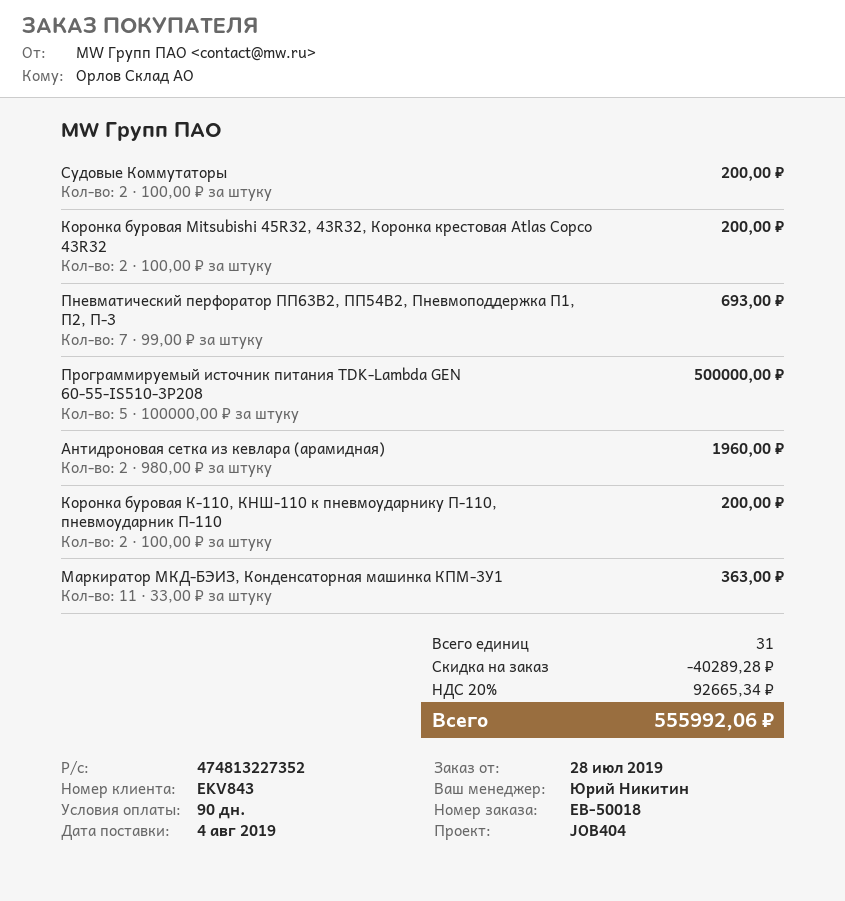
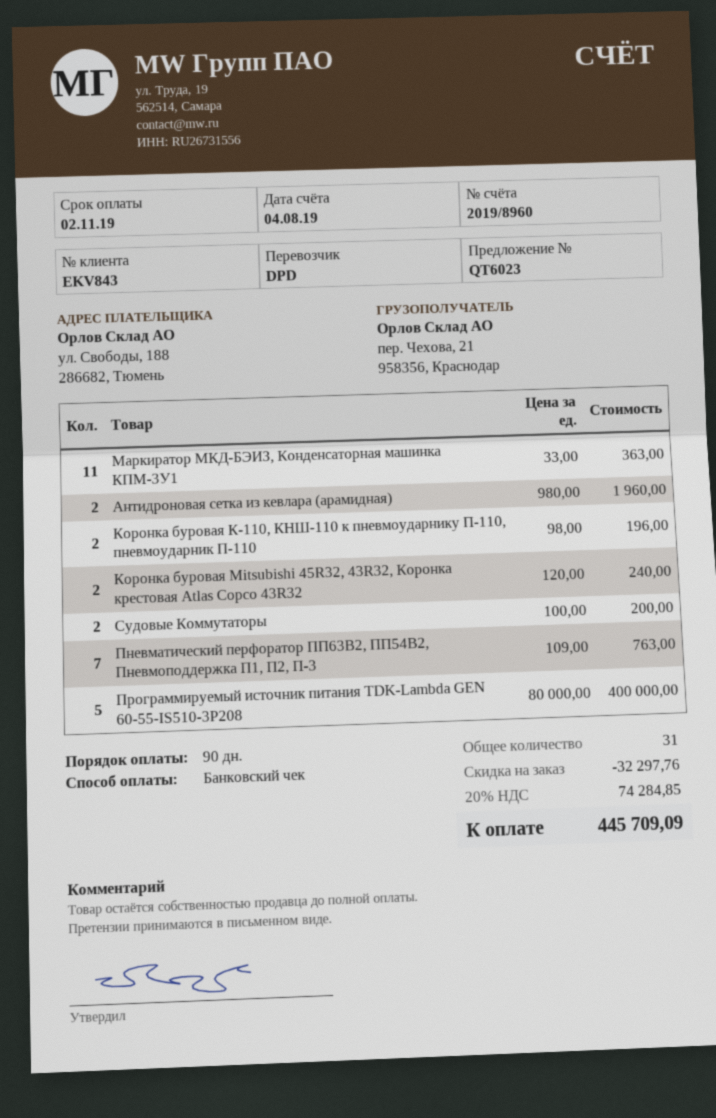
Коронка буровая Mitsubishi 45R32, 43R32, Коронка крестовая Atlas Copco 43R32: 2 x 100.00 = 200.00 -> 2 x 120.00 = 240.00
Пневматический перфоратор ПП63В2, ПП54В2, Пневмоподдержка П1, П2, П-3: 7 x 99.00 = 693.00 -> 7 x 109.00 = 763.00
Программируемый источник питания TDK-Lambda GEN 60-55-IS510-3P208: 5 x 100000.00 = 500000.00 -> 5 x 80000.00 = 400000.00
Коронка буровая К-110, КНШ-110 к пневмоударнику П-110, пневмоударник П-110: 2 x 100.00 = 200.00 -> 2 x 98.00 = 196.00
discount: 40289.28 -> 32297.76
tax: 20% = 92665.34 -> 20% = 74284.85
total: 555992.06 -> 445709.09

